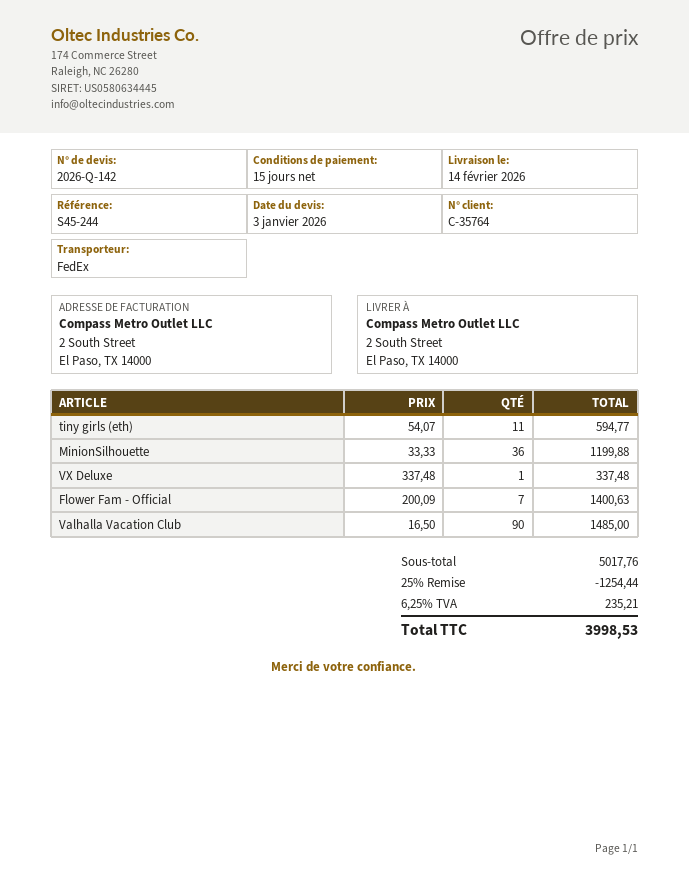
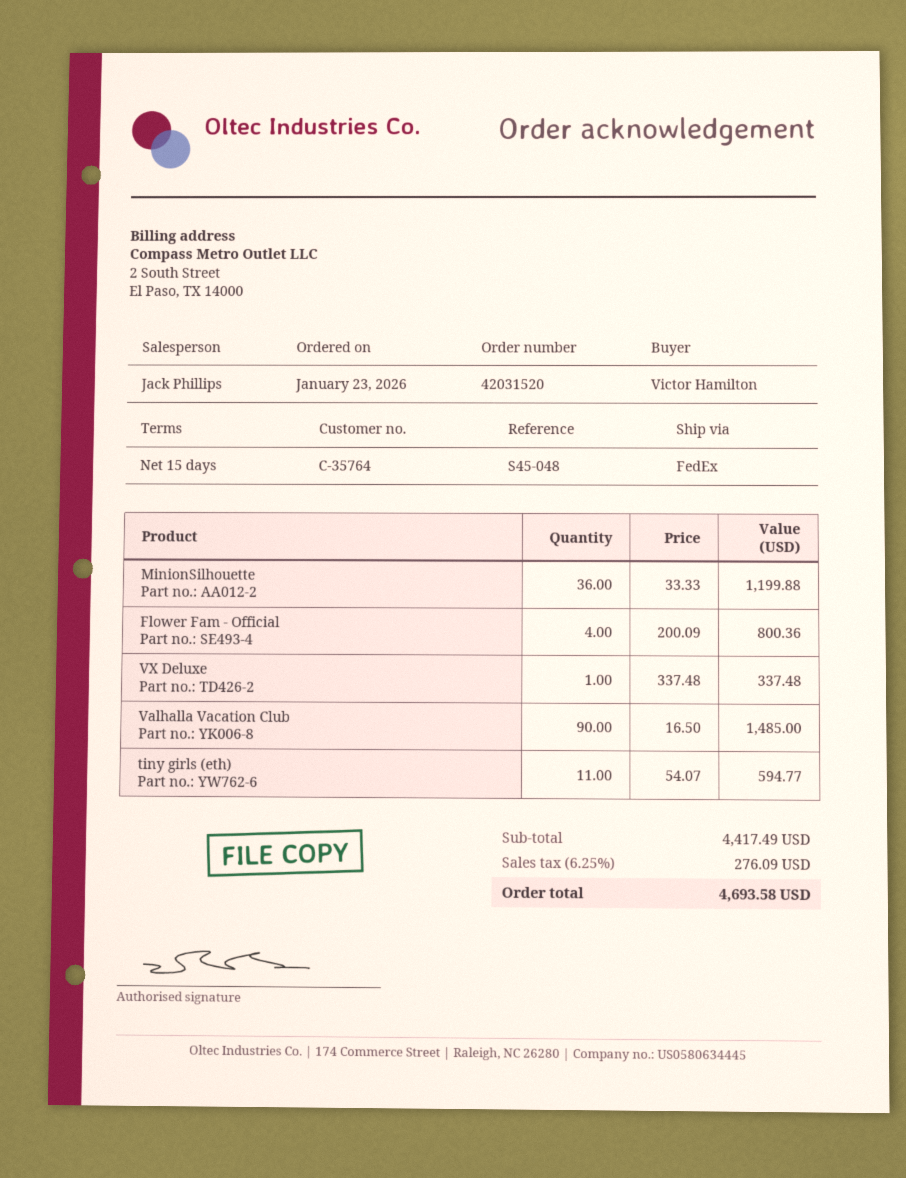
reference: S45-244 -> S45-048
Flower Fam - Official: 7 x 200.09 = 1400.63 -> 4 x 200.09 = 800.36
subtotal: 5017.76 -> 4417.49
discount: 25% = 1254.44 -> none
tax: 6.25% = 235.21 -> 6.25% = 276.09
total: 3998.53 -> 4693.58

